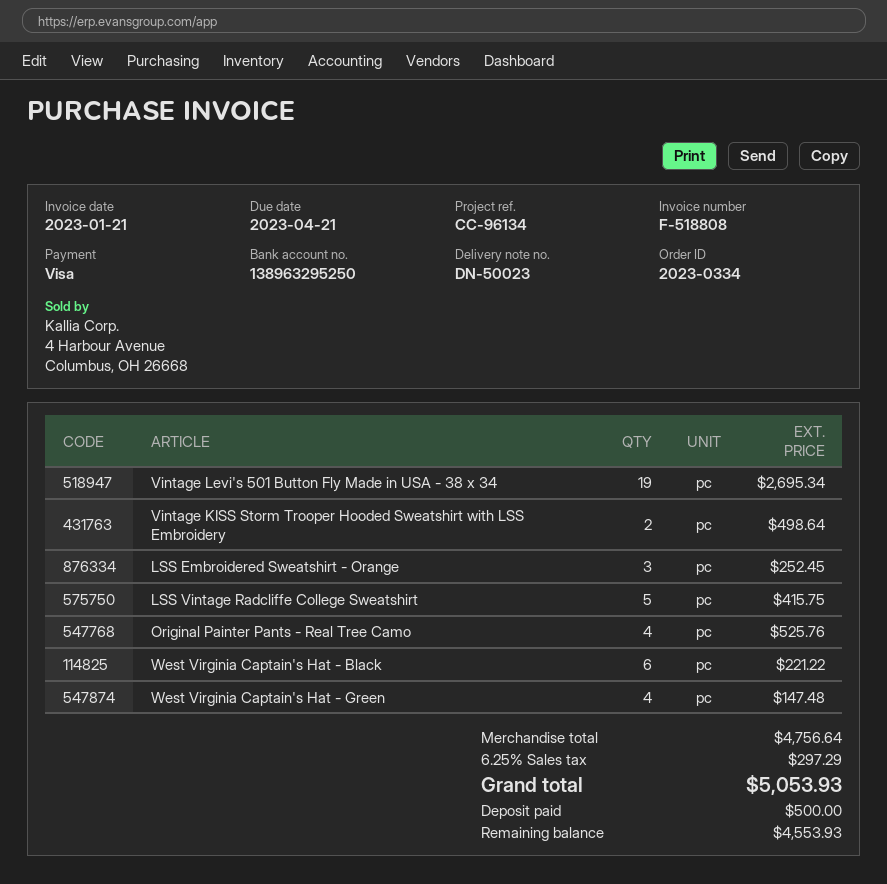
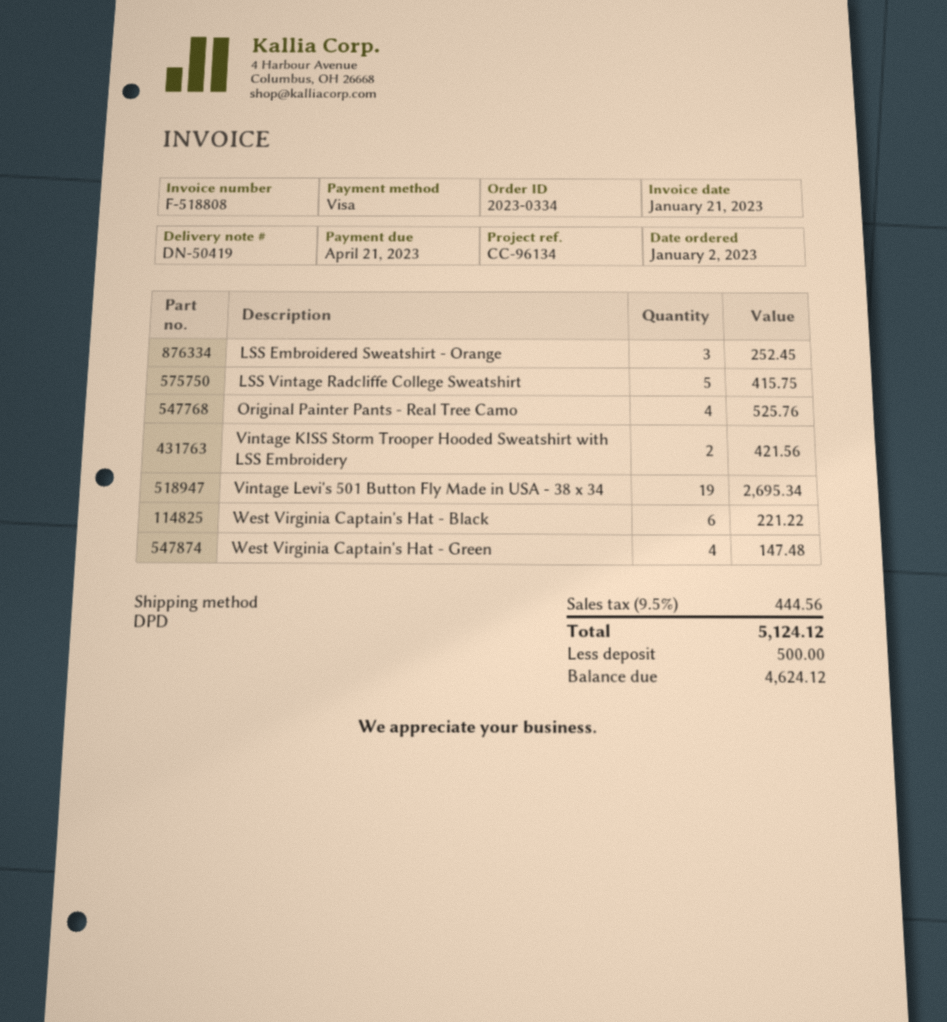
delivery note number: DN-50023 -> DN-50419
Vintage KISS Storm Trooper Hooded Sweatshirt with LSS Embroidery: 2 for 498.64 -> 2 for 421.56
tax: 6.25% = 297.29 -> 9.5% = 444.56
total: 5053.93 -> 5124.12
balance: 4553.93 -> 4624.12

